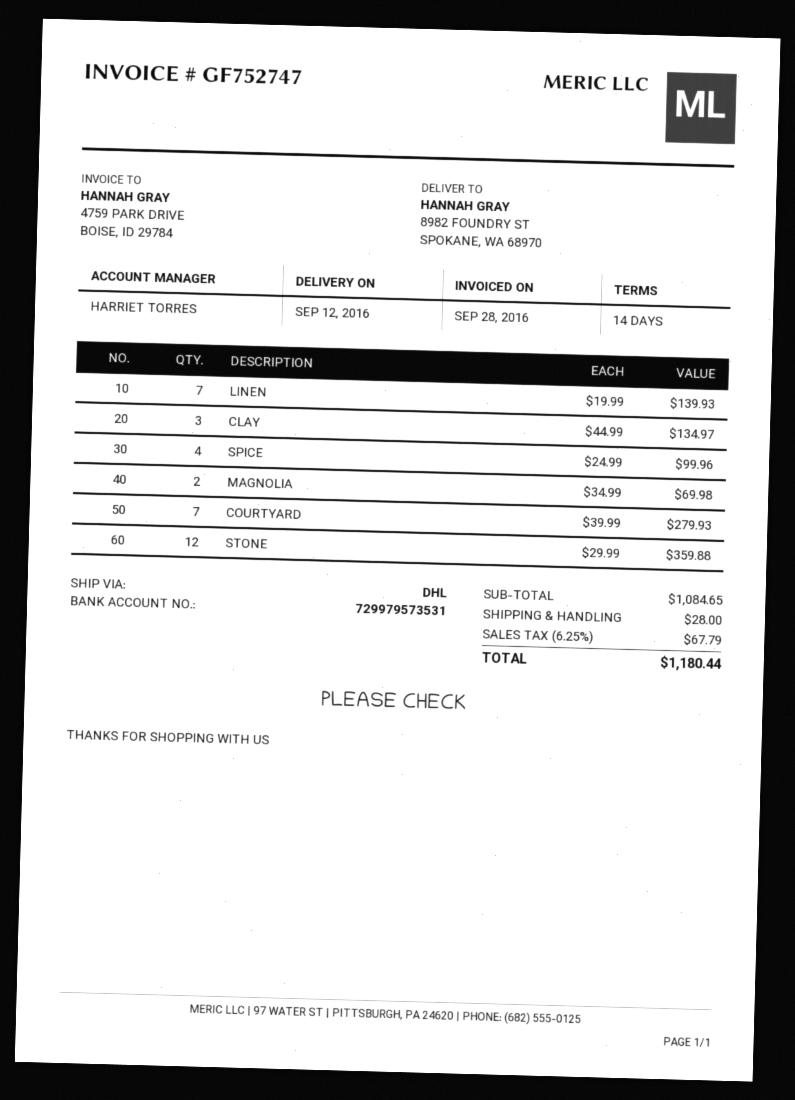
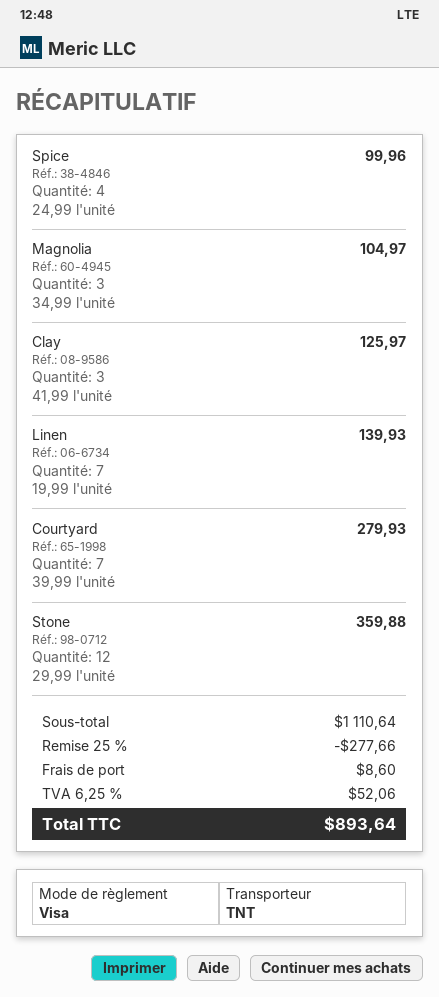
shipping method: DHL -> TNT
CLAY: 3 x 44.99 = 134.97 -> 3 x 41.99 = 125.97
MAGNOLIA: 2 x 34.99 = 69.98 -> 3 x 34.99 = 104.97
subtotal: 1084.65 -> 1110.64
discount: none -> 25% = 277.66
shipping: 28.00 -> 8.60
tax: 6.25% = 67.79 -> 6.25% = 52.06
total: 1180.44 -> 893.64

